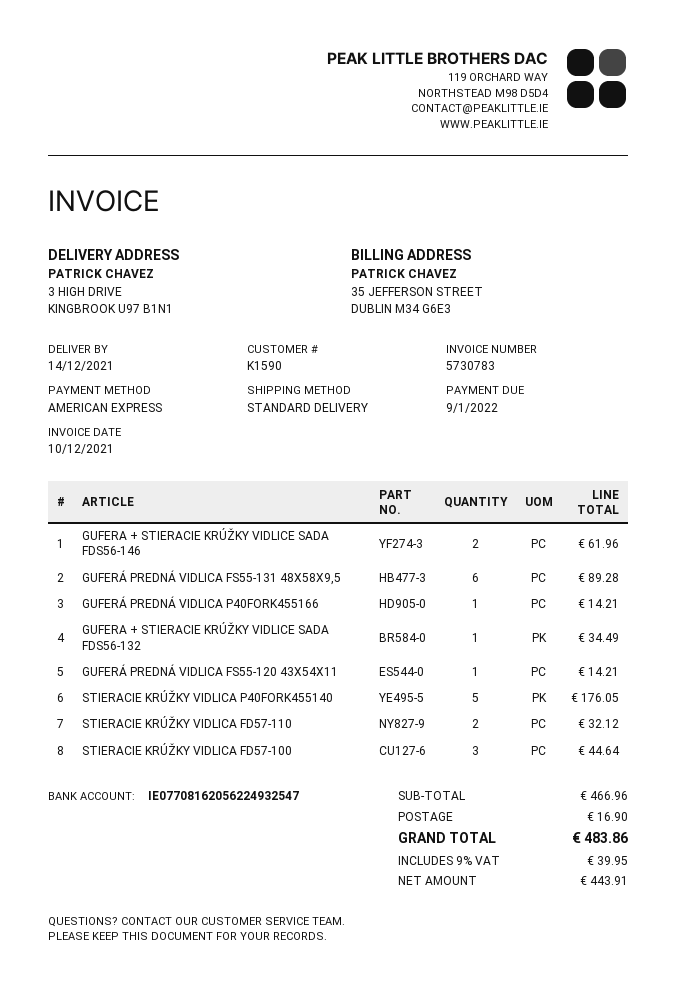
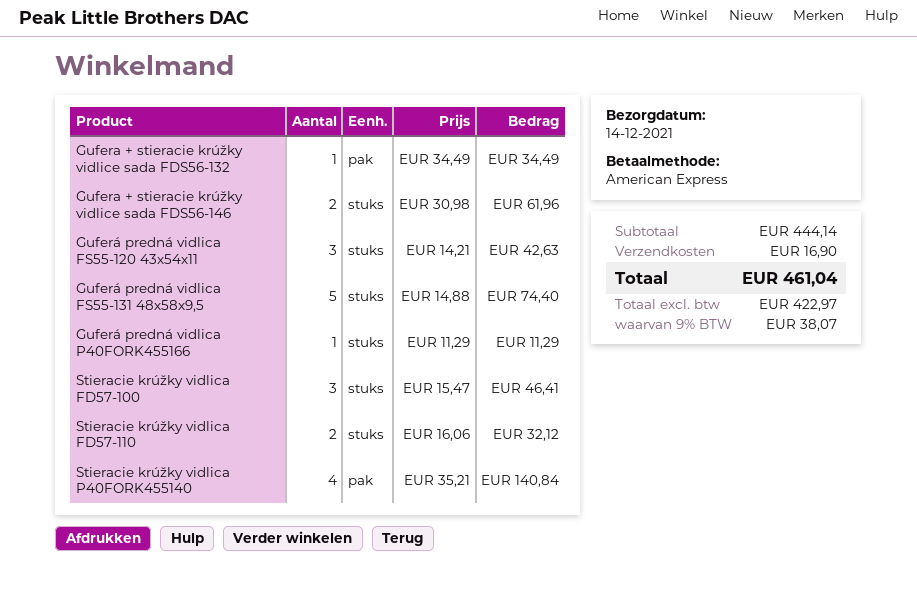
GUFERÁ PREDNÁ VIDLICA FS55-131 48X58X9,5: 6 for 89.28 -> 5 for 74.40
GUFERÁ PREDNÁ VIDLICA P40FORK455166: 1 for 14.21 -> 1 for 11.29
GUFERÁ PREDNÁ VIDLICA FS55-120 43X54X11: 1 for 14.21 -> 3 for 42.63
STIERACIE KRÚŽKY VIDLICA P40FORK455140: 5 for 176.05 -> 4 for 140.84
STIERACIE KRÚŽKY VIDLICA FD57-100: 3 for 44.64 -> 3 for 46.41
subtotal: 466.96 -> 444.14
net: 443.91 -> 422.97
tax: 9% = 39.95 -> 9% = 38.07
total: 483.86 -> 461.04

